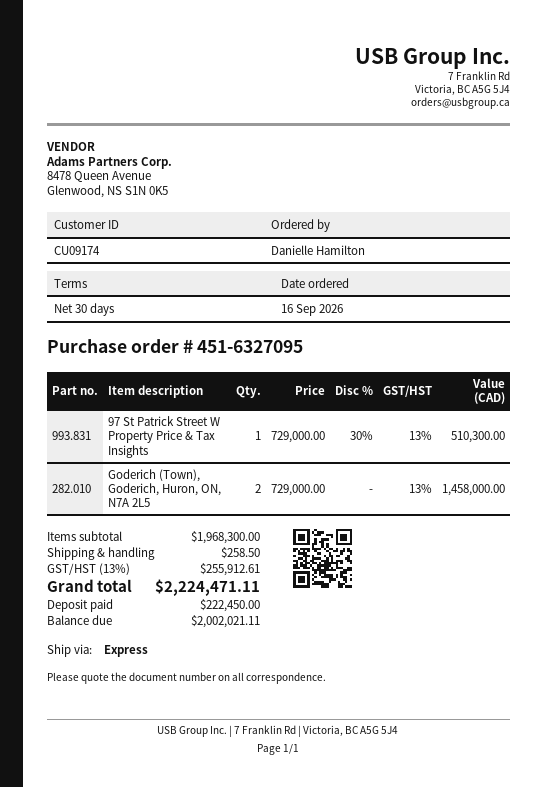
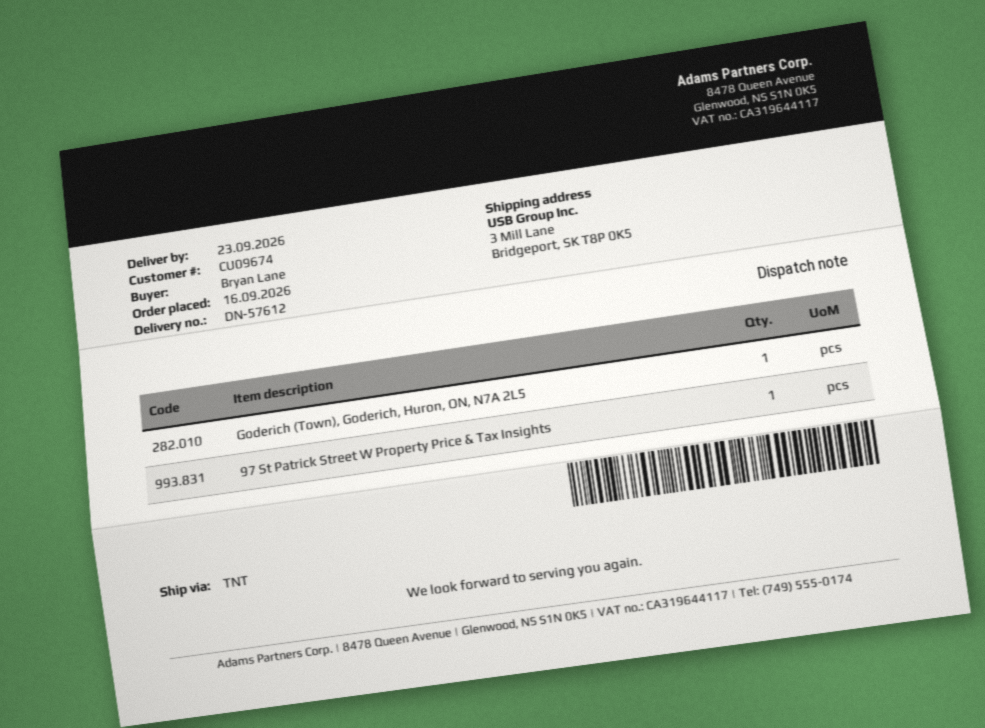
customer number: CU09174 -> CU09674
ordered by: Danielle Hamilton -> Bryan Lane
shipping method: express -> TNT
Goderich (Town), Goderich, Huron, ON, N7A 2L5: 2 -> 1

